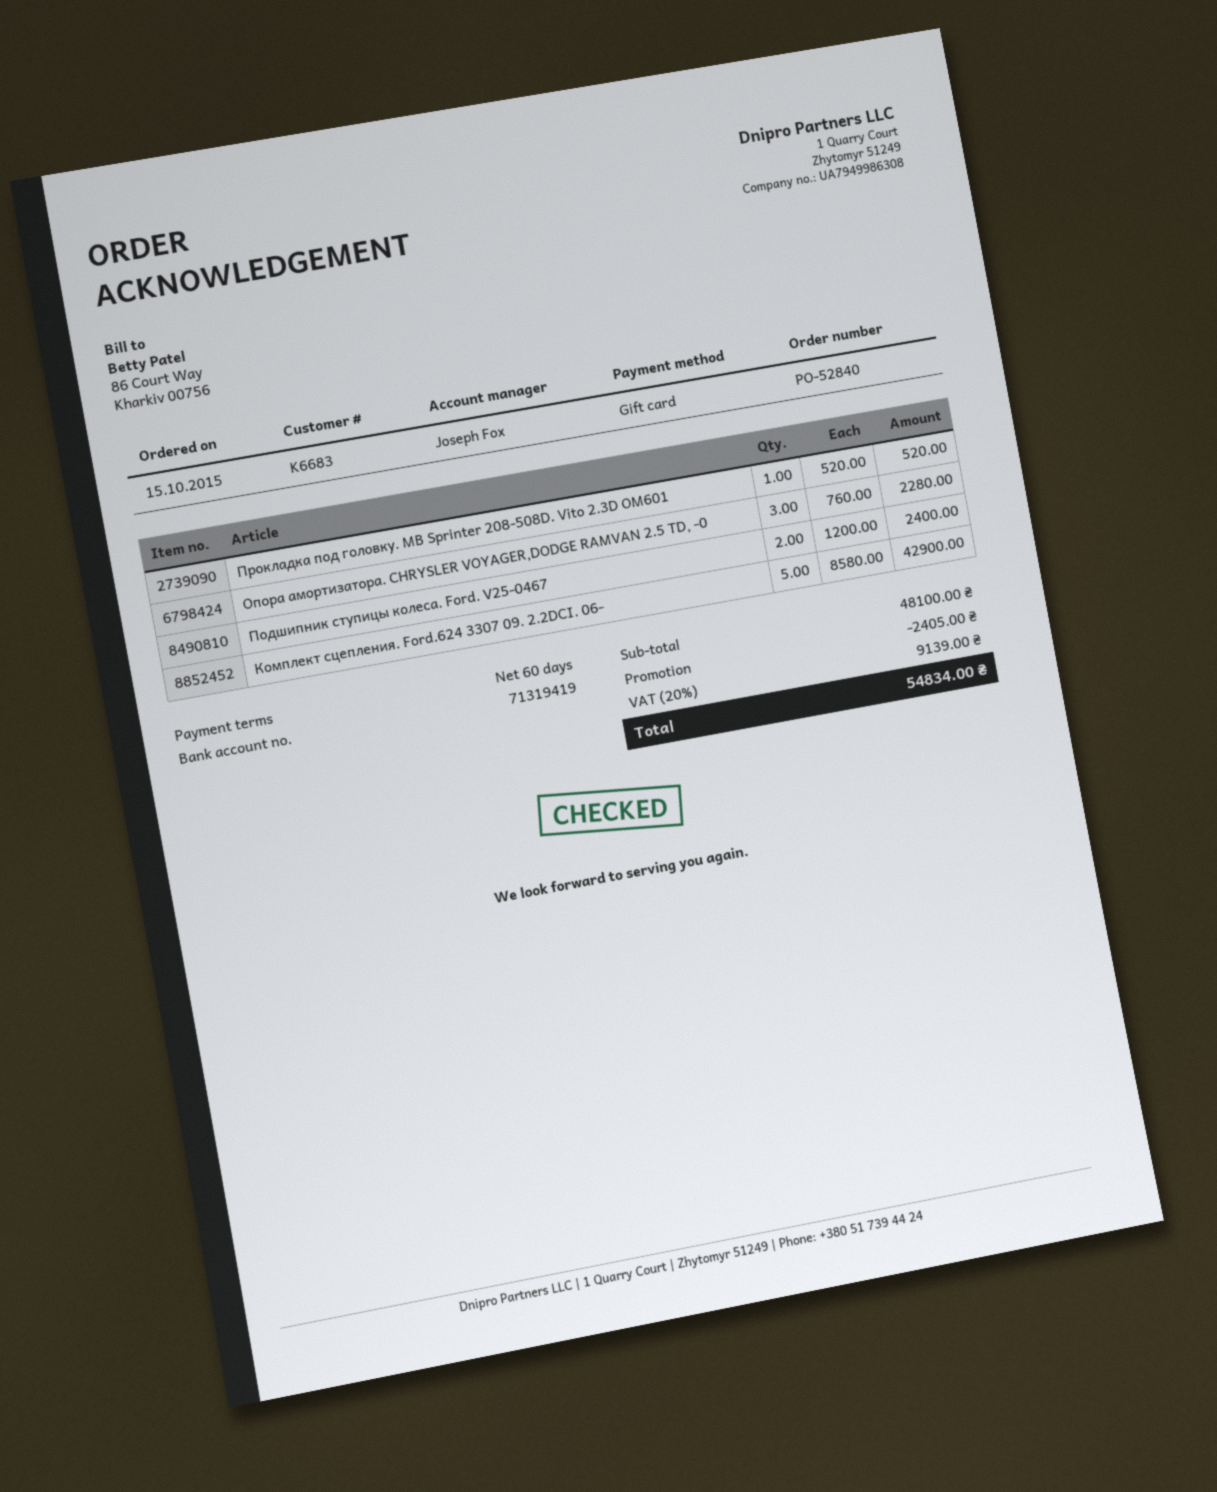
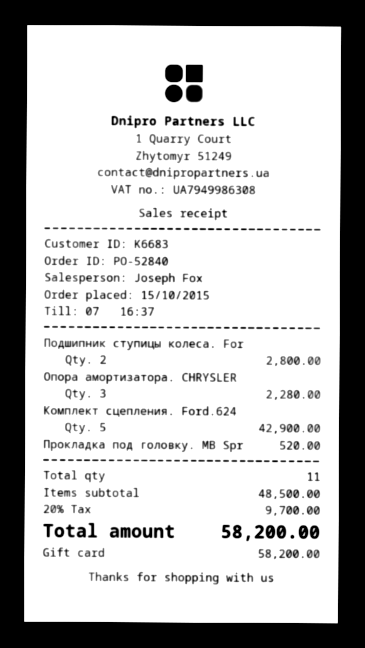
Подшипник ступицы колеса. Ford. V25-0467: 2 for 2400.00 -> 2 for 2800.00
subtotal: 48100.00 -> 48500.00
discount: 2405.00 -> none
tax: 20% = 9139.00 -> 20% = 9700.00
total: 54834.00 -> 58200.00

